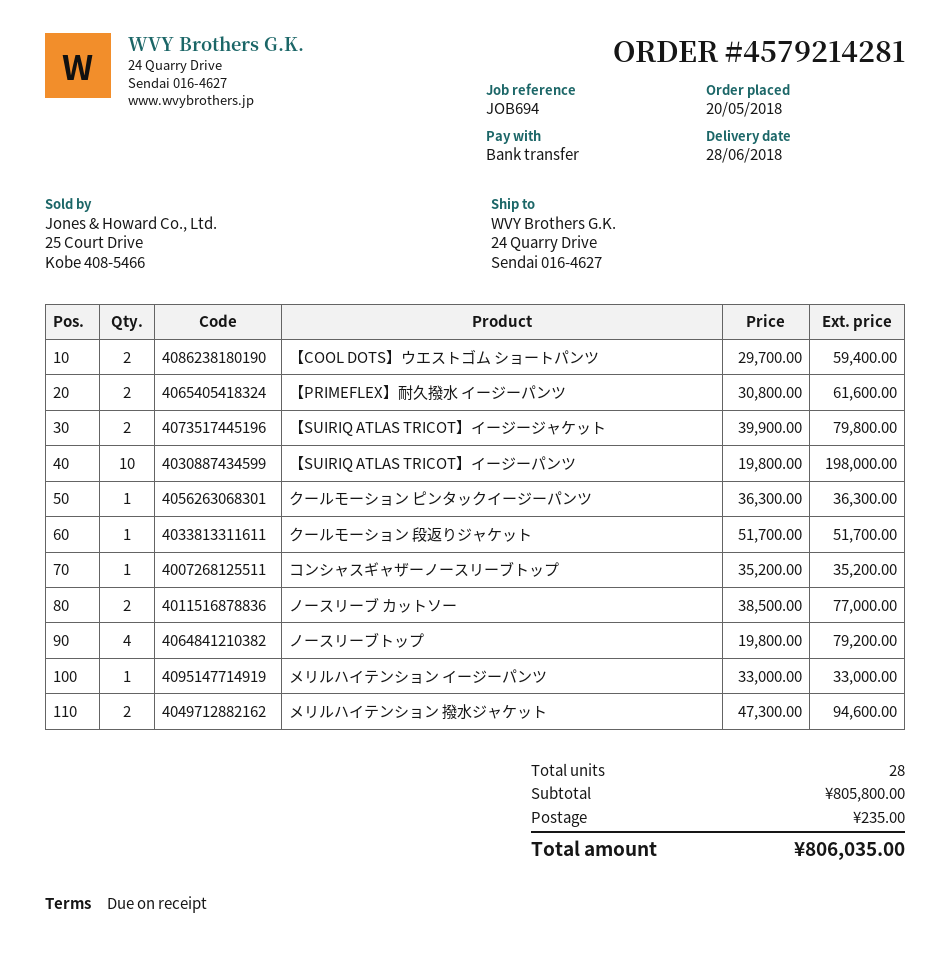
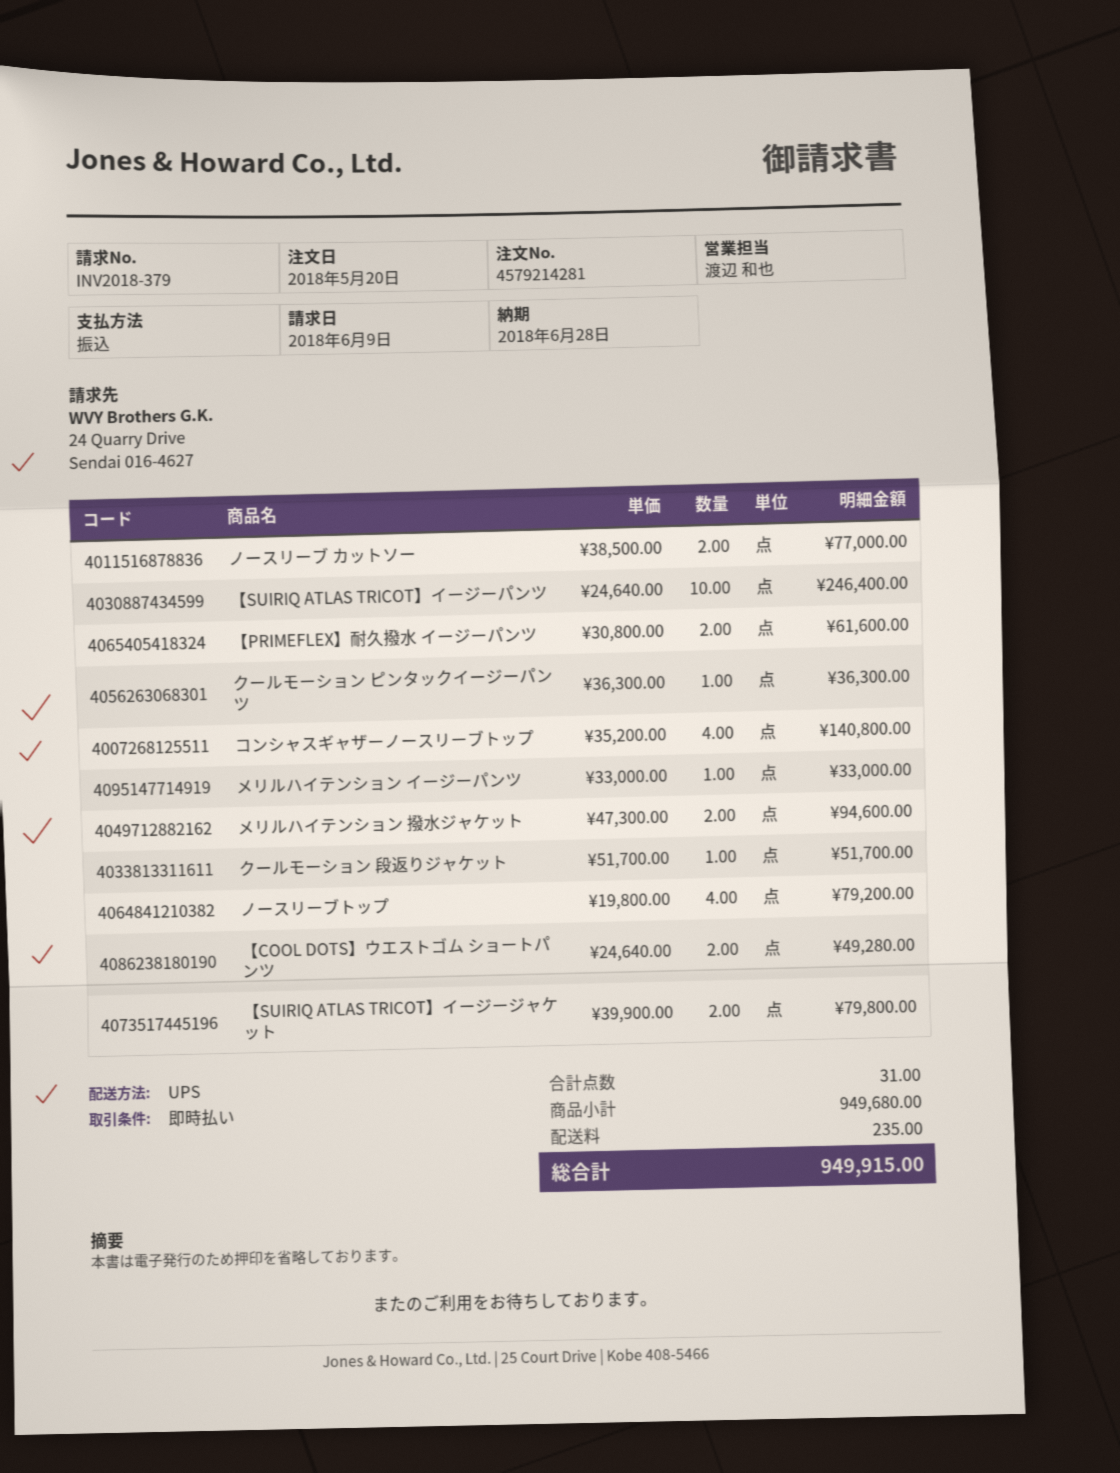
【COOL DOTS】ウエストゴム ショートパンツ: 2 x 29700.00 = 59400.00 -> 2 x 24640.00 = 49280.00
【SUIRIQ ATLAS TRICOT】イージーパンツ: 10 x 19800.00 = 198000.00 -> 10 x 24640.00 = 246400.00
コンシャスギャザーノースリーブトップ: 1 x 35200.00 = 35200.00 -> 4 x 35200.00 = 140800.00
total quantity: 28 -> 31
subtotal: 805800.00 -> 949680.00
total: 806035.00 -> 949915.00

